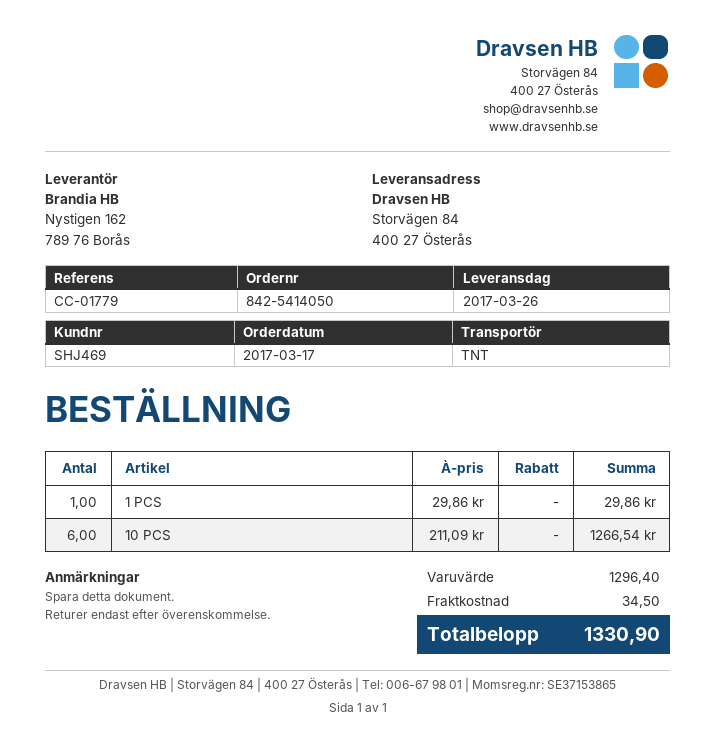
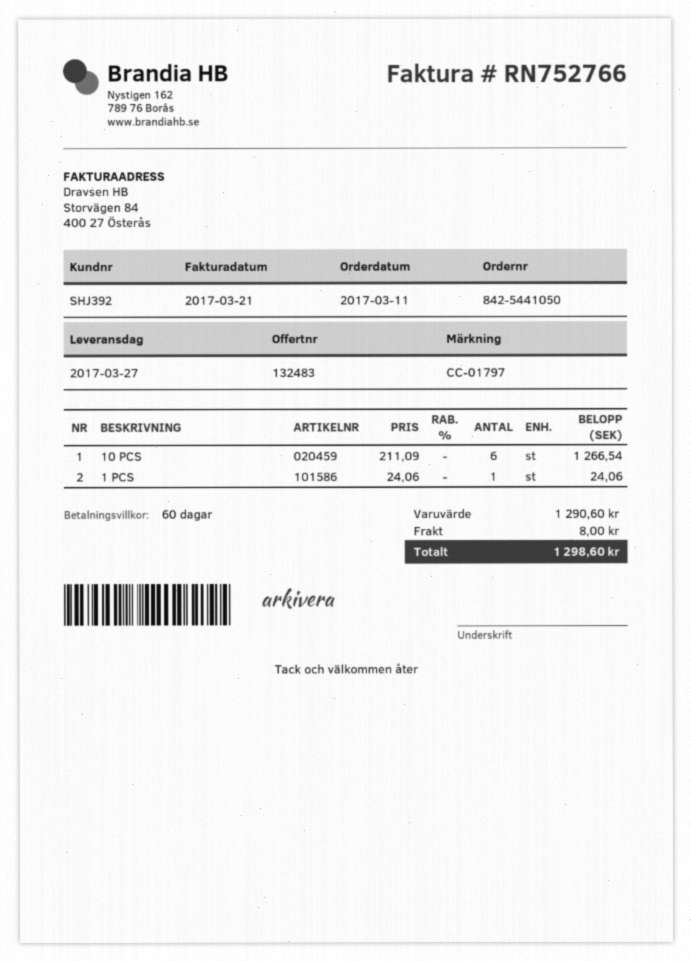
order number: 842-5414050 -> 842-5441050
order date: 2017-03-17 -> 2017-03-11
delivery date: 2017-03-26 -> 2017-03-27
customer number: SHJ469 -> SHJ392
reference: CC-01779 -> CC-01797
1 PCS: 1 x 29.86 = 29.86 -> 1 x 24.06 = 24.06
subtotal: 1296.40 -> 1290.60
shipping: 34.50 -> 8.00
total: 1330.90 -> 1298.60

